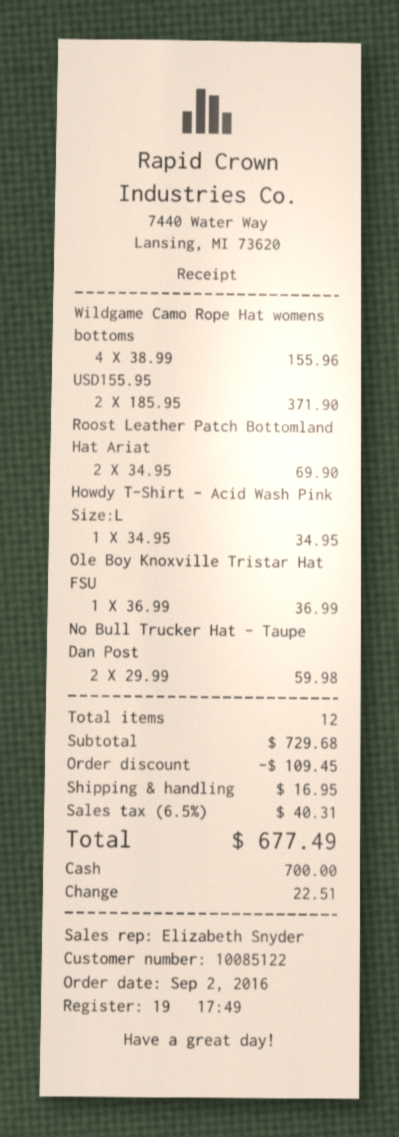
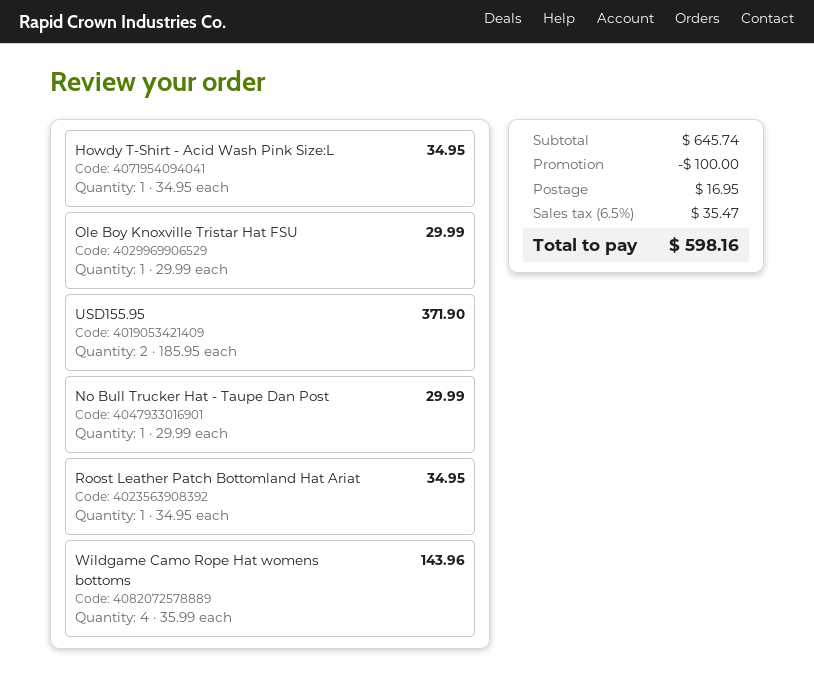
Wildgame Camo Rope Hat womens bottoms: 4 x 38.99 = 155.96 -> 4 x 35.99 = 143.96
Roost Leather Patch Bottomland Hat Ariat: 2 x 34.95 = 69.90 -> 1 x 34.95 = 34.95
Ole Boy Knoxville Tristar Hat FSU: 1 x 36.99 = 36.99 -> 1 x 29.99 = 29.99
No Bull Trucker Hat - Taupe Dan Post: 2 x 29.99 = 59.98 -> 1 x 29.99 = 29.99
subtotal: 729.68 -> 645.74
discount: 109.45 -> 100.00
tax: 6.5% = 40.31 -> 6.5% = 35.47
total: 677.49 -> 598.16

